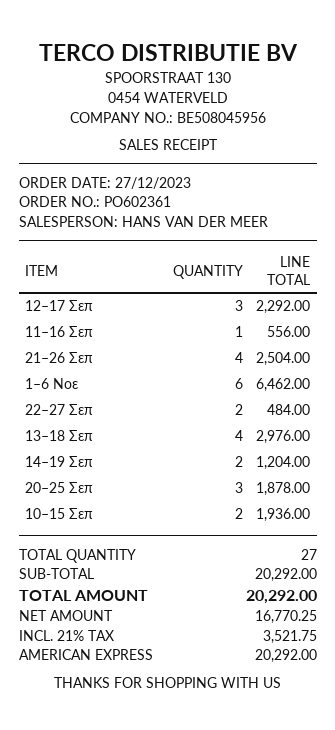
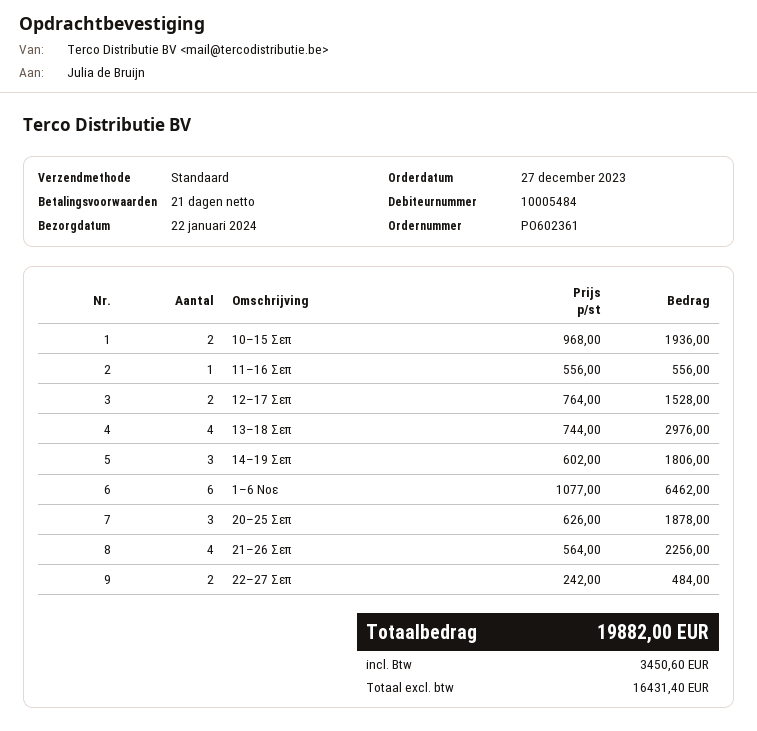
12–17 Σεπ: 3 for 2292.00 -> 2 for 1528.00
21–26 Σεπ: 4 for 2504.00 -> 4 for 2256.00
14–19 Σεπ: 2 for 1204.00 -> 3 for 1806.00
net: 16770.25 -> 16431.40
tax: 3521.75 -> 3450.60
total: 20292.00 -> 19882.00

